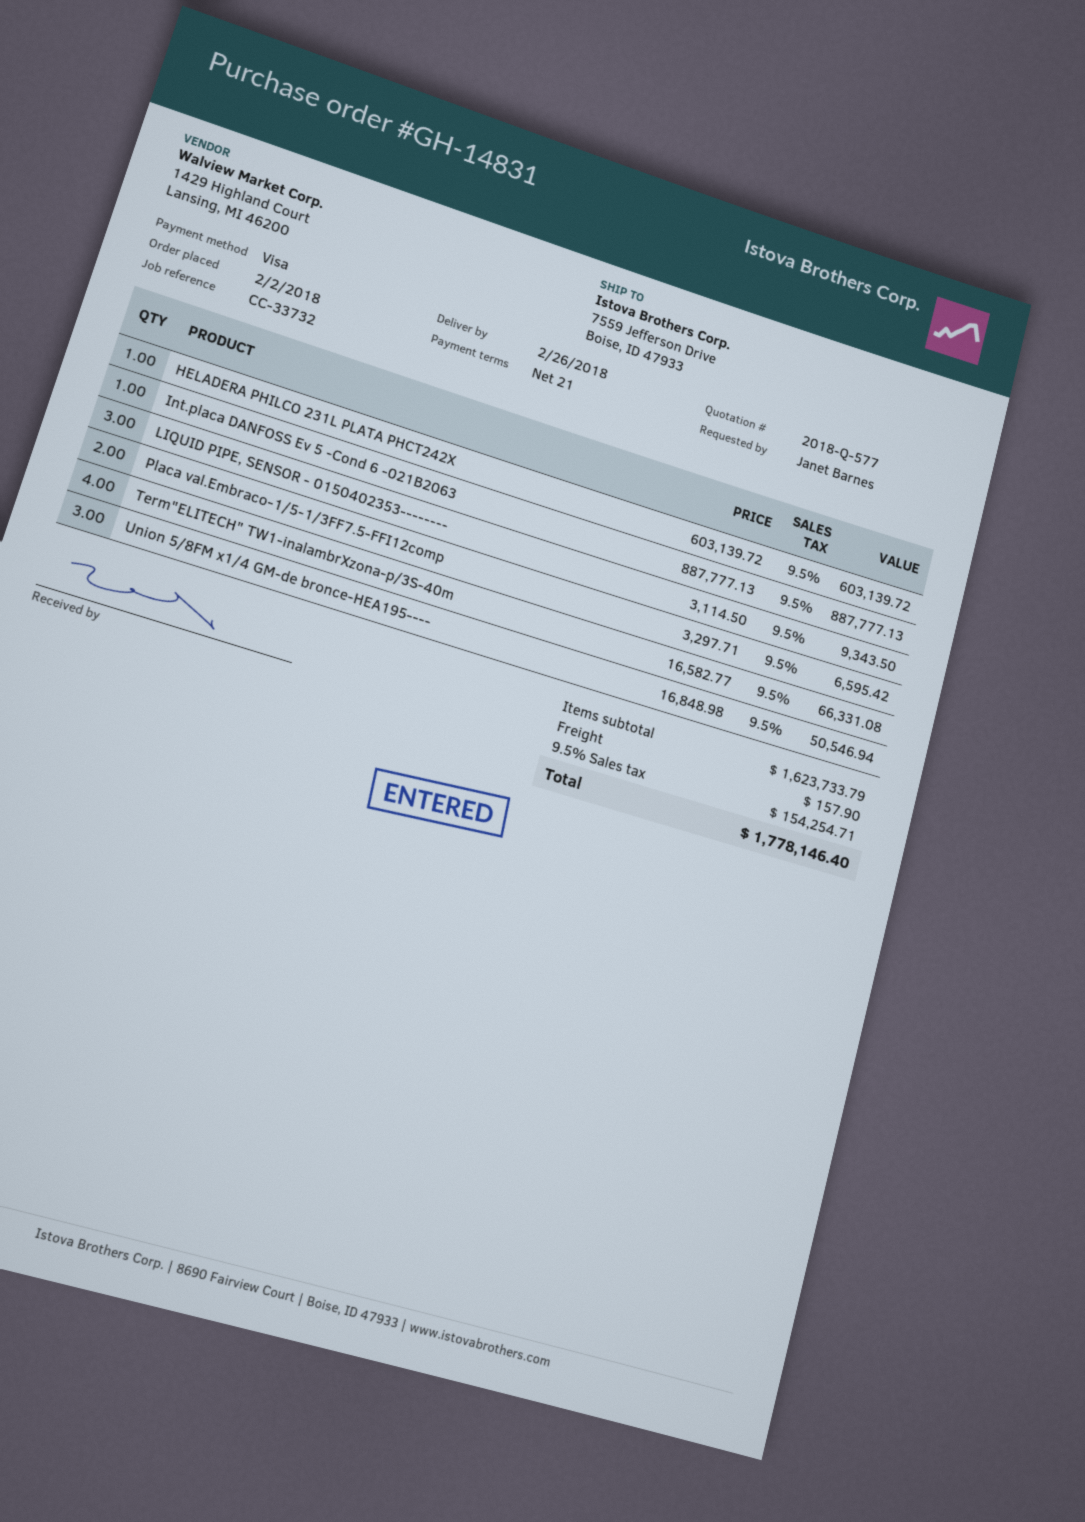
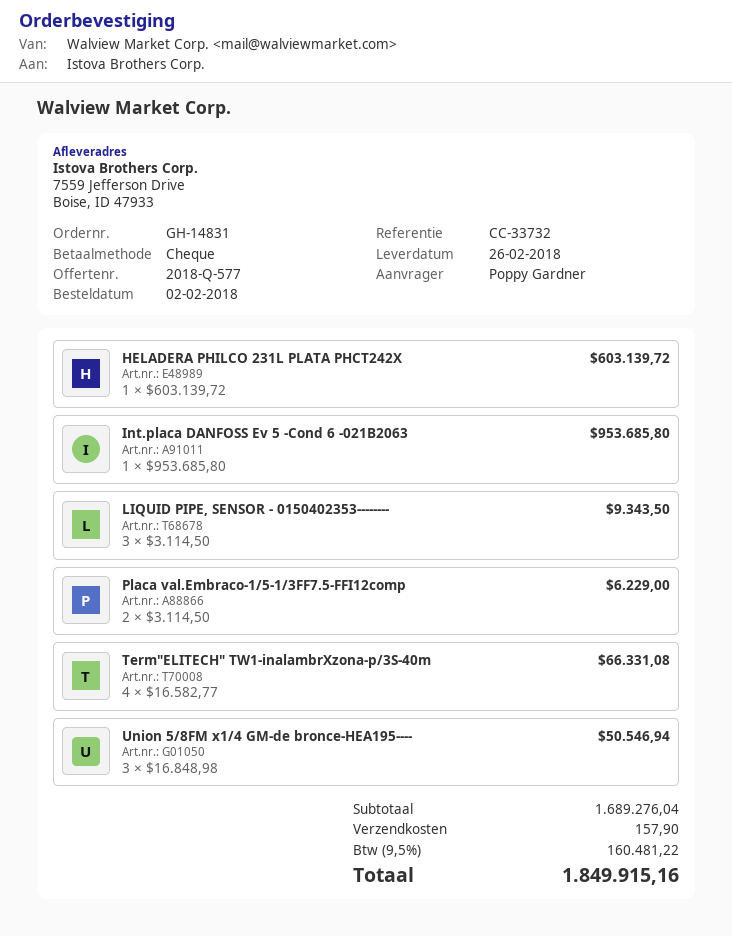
ordered by: Janet Barnes -> Poppy Gardner
payment method: Visa -> cheque
Int.placa DANFOSS Ev 5 -Cond 6 -021B2063: 1 x 887777.13 = 887777.13 -> 1 x 953685.80 = 953685.80
Placa val.Embraco-1/5-1/3FF7.5-FFI12comp: 2 x 3297.71 = 6595.42 -> 2 x 3114.50 = 6229.00
subtotal: 1623733.79 -> 1689276.04
tax: 9.5% = 154254.71 -> 9.5% = 160481.22
total: 1778146.40 -> 1849915.16

